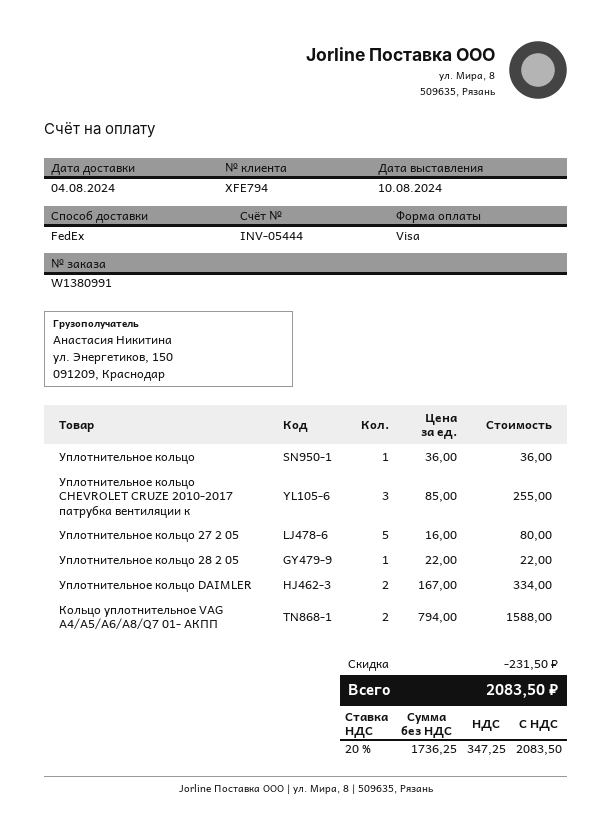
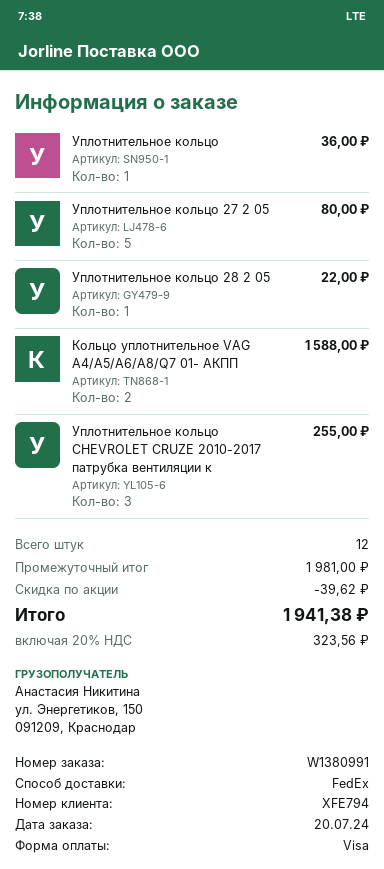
Уплотнительное кольцо DAIMLER: 2 for 334.00 -> none
discount: 231.50 -> 39.62
tax: 20% = 347.25 -> 20% = 323.56
total: 2083.50 -> 1941.38

